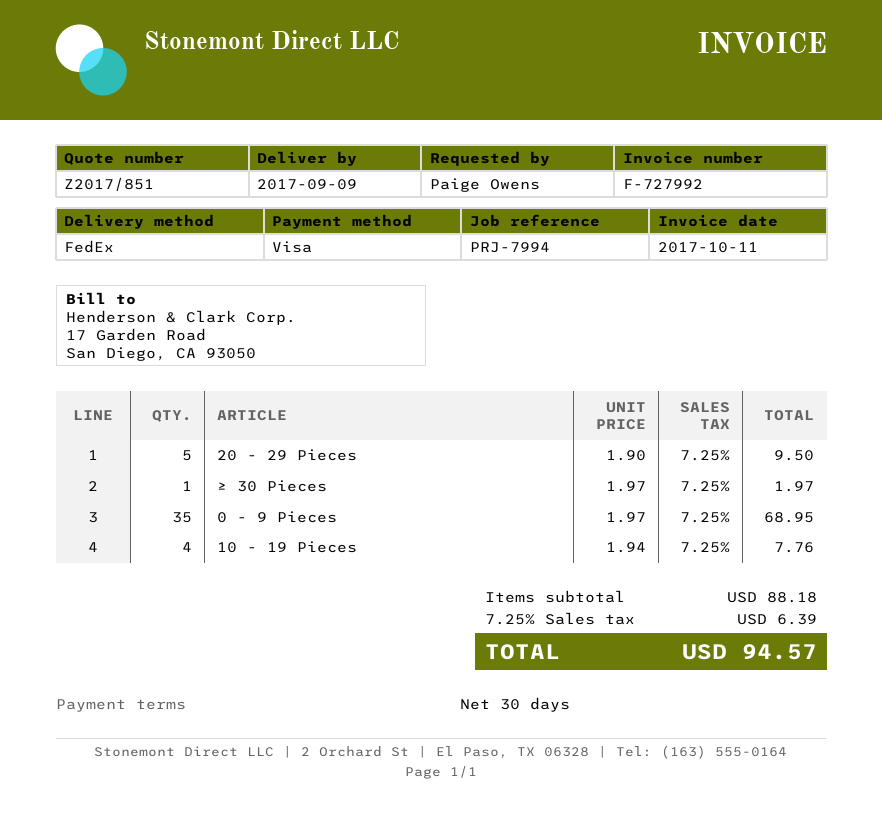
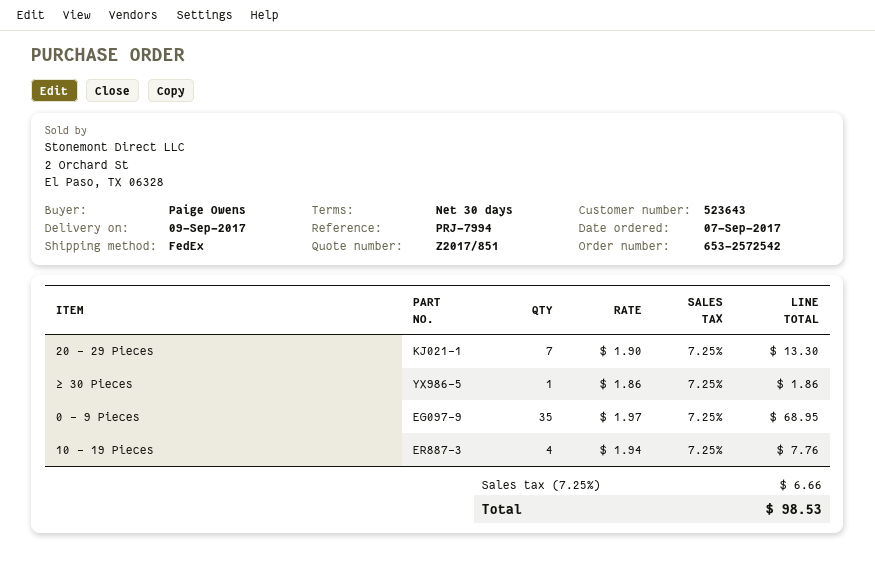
20 - 29 Pieces: 5 x 1.90 = 9.50 -> 7 x 1.90 = 13.30
≥ 30 Pieces: 1 x 1.97 = 1.97 -> 1 x 1.86 = 1.86
tax: 7.25% = 6.39 -> 7.25% = 6.66
total: 94.57 -> 98.53

